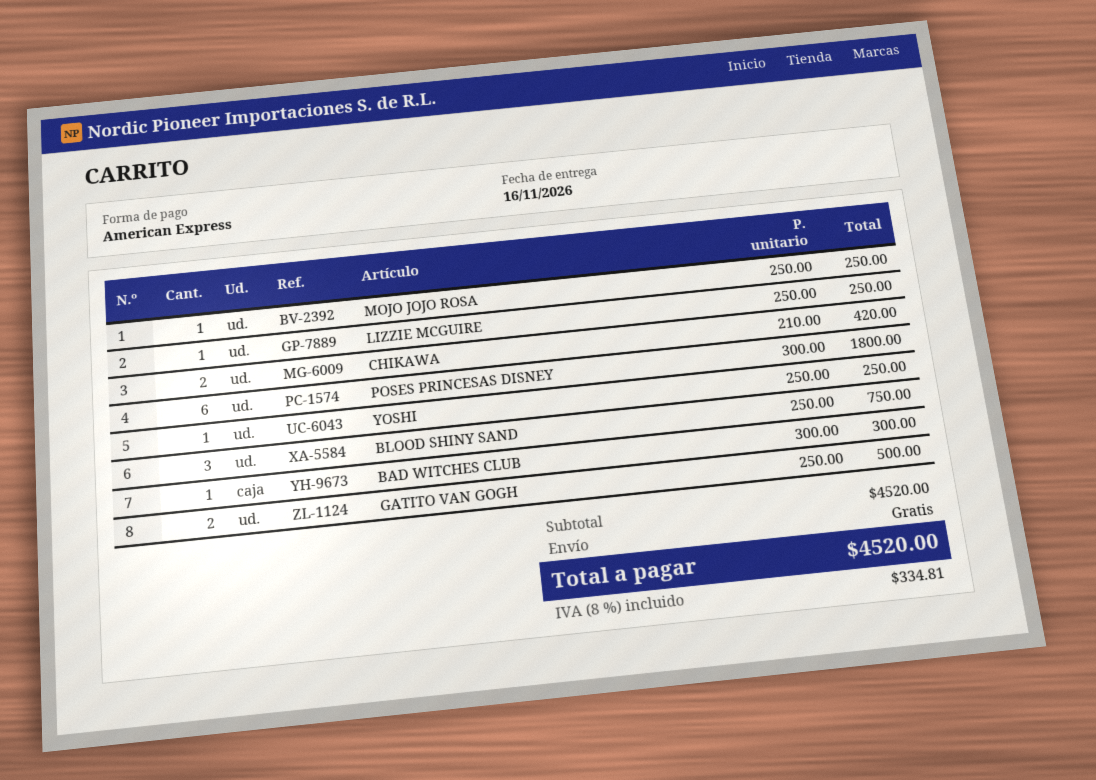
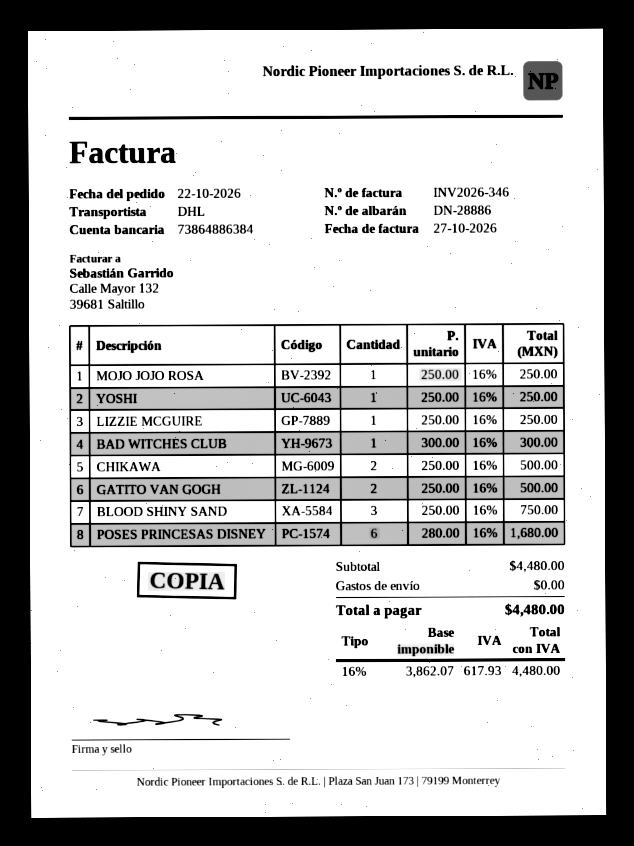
CHIKAWA: 2 x 210.00 = 420.00 -> 2 x 250.00 = 500.00
POSES PRINCESAS DISNEY: 6 x 300.00 = 1800.00 -> 6 x 280.00 = 1680.00
subtotal: 4520.00 -> 4480.00
tax: 8% = 334.81 -> 16% = 617.93
total: 4520.00 -> 4480.00

